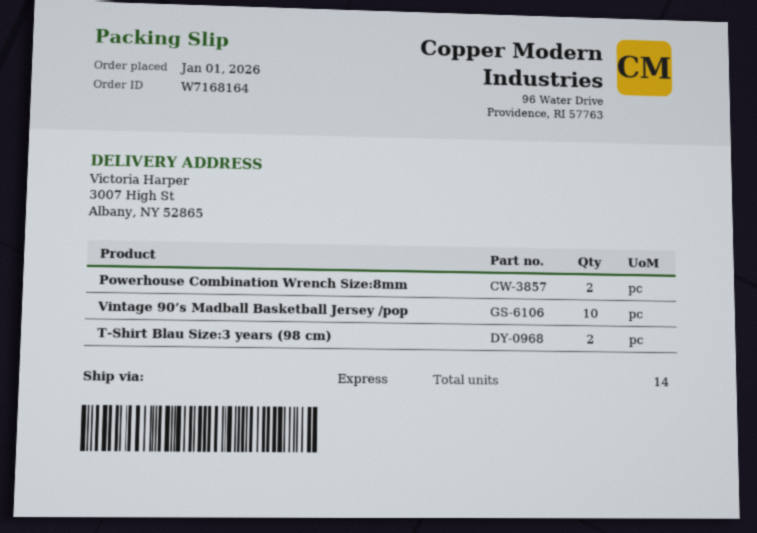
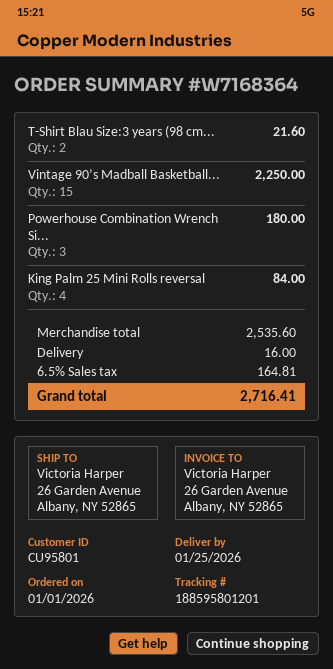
order number: W7168164 -> W7168364
ship to: 3007 High St, Albany, NY 52865 -> 26 Garden Avenue, Albany, NY 52865
Powerhouse Combination Wrench Size:8mm: 2 -> 3
Vintage 90’s Madball Basketball Jersey /pop: 10 -> 15
King Palm 25 Mini Rolls reversal: none -> 4

